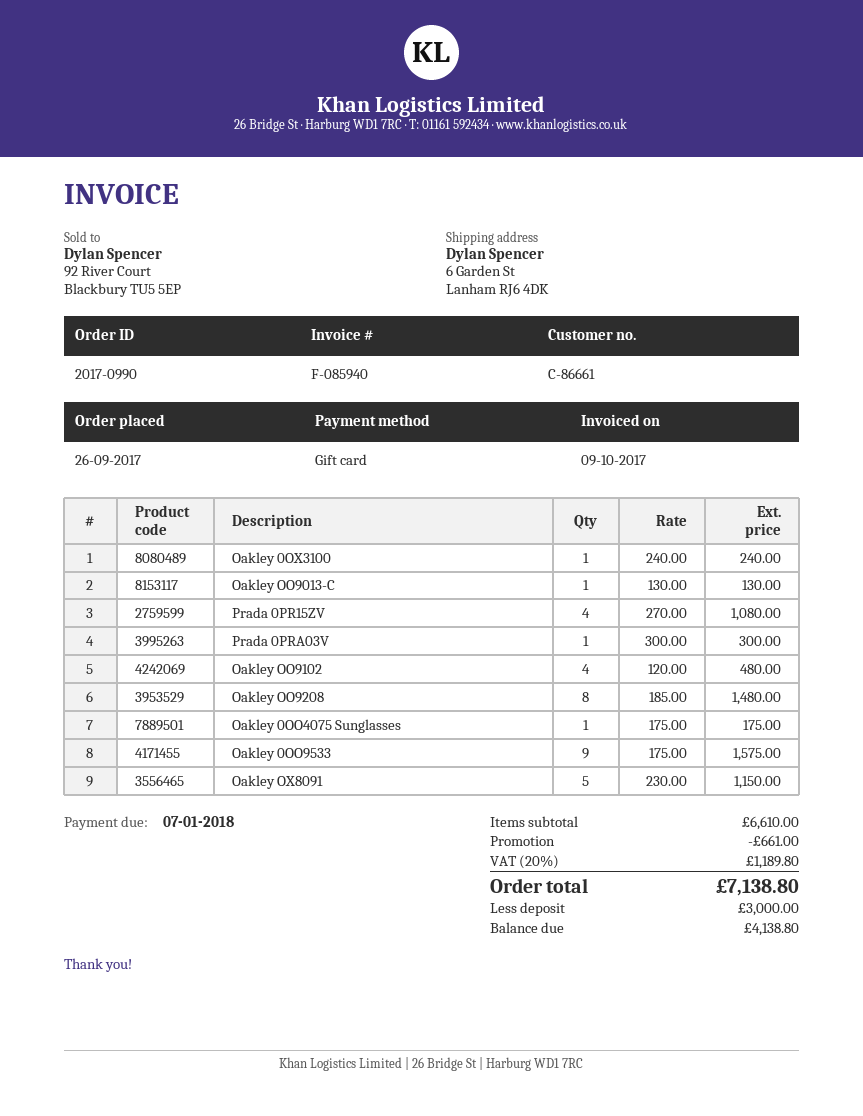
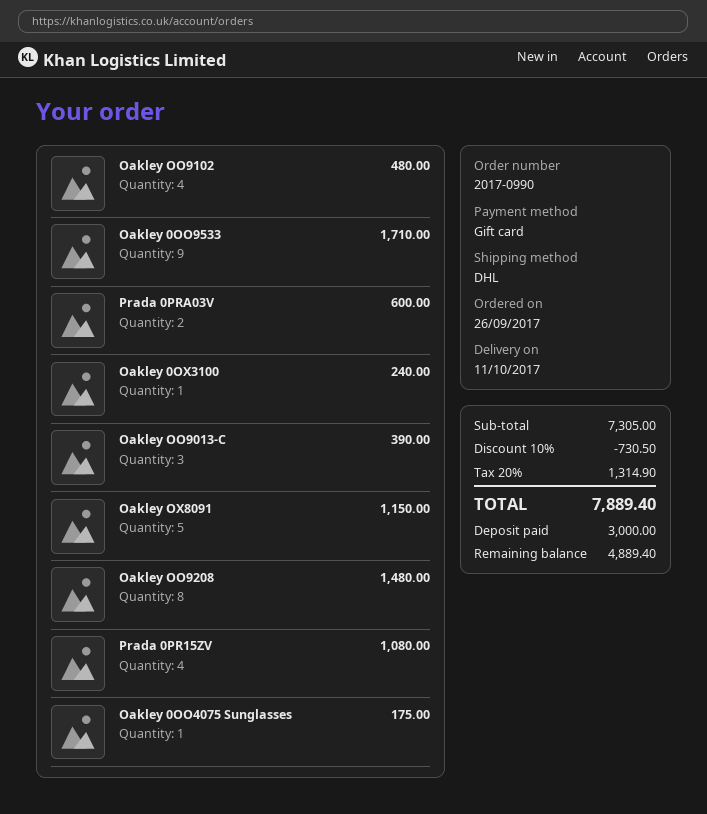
Oakley OO9013-C: 1 for 130.00 -> 3 for 390.00
Prada 0PRA03V: 1 for 300.00 -> 2 for 600.00
Oakley 0OO9533: 9 for 1575.00 -> 9 for 1710.00
subtotal: 6610.00 -> 7305.00
discount: 661.00 -> 730.50
tax: 20% = 1189.80 -> 20% = 1314.90
total: 7138.80 -> 7889.40
balance: 4138.80 -> 4889.40

